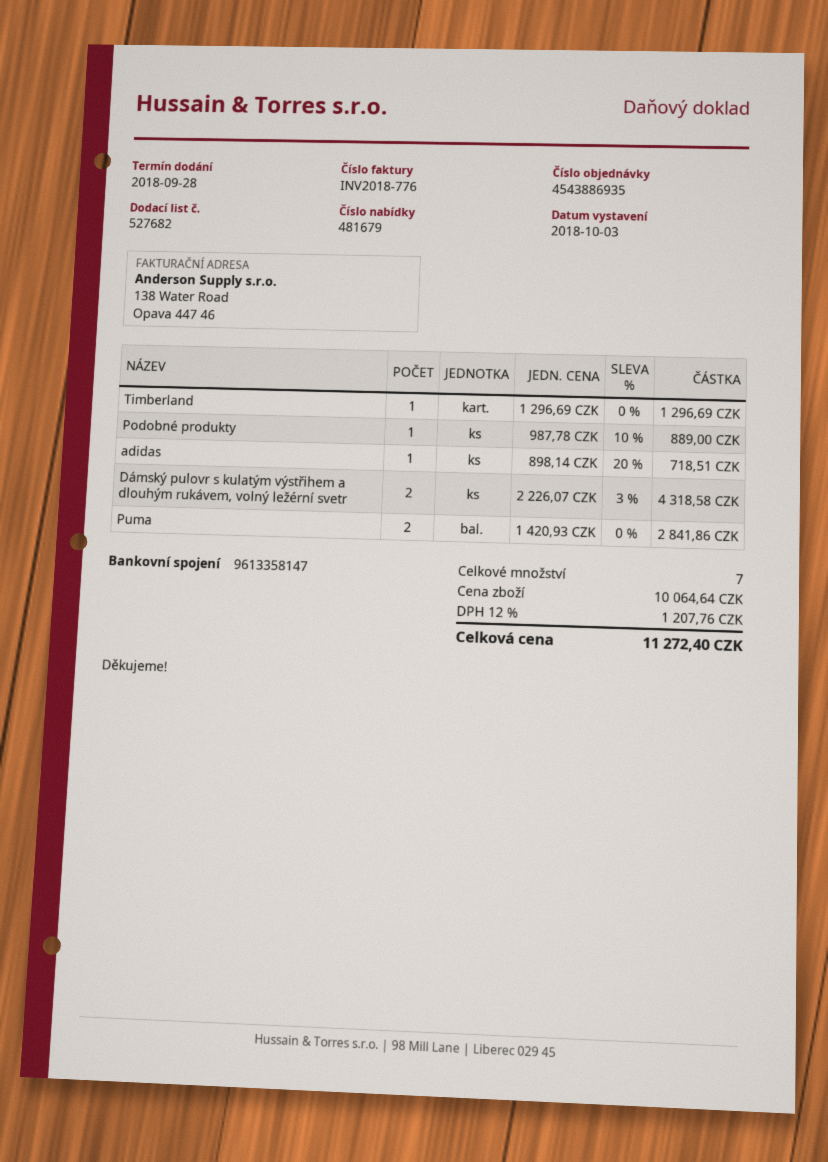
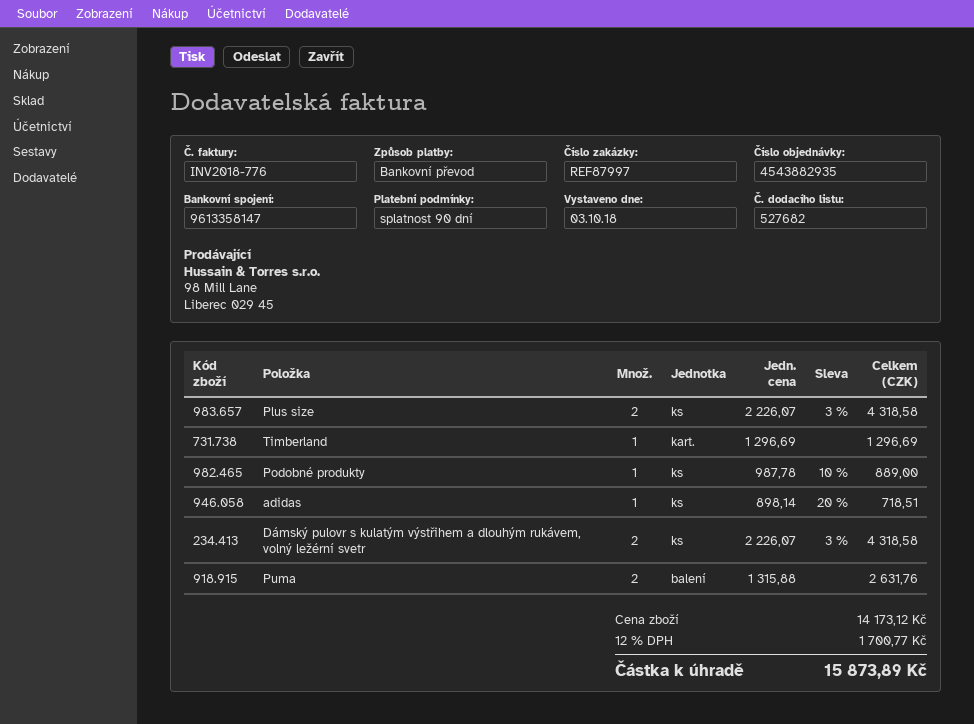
order number: 4543886935 -> 4543882935
Puma: 2 x 1420.93 = 2841.86 -> 2 x 1315.88 = 2631.76
Plus size: none -> 2 x 2226.07 - 3% = 4318.58
subtotal: 10064.64 -> 14173.12
tax: 12% = 1207.76 -> 12% = 1700.77
total: 11272.40 -> 15873.89

